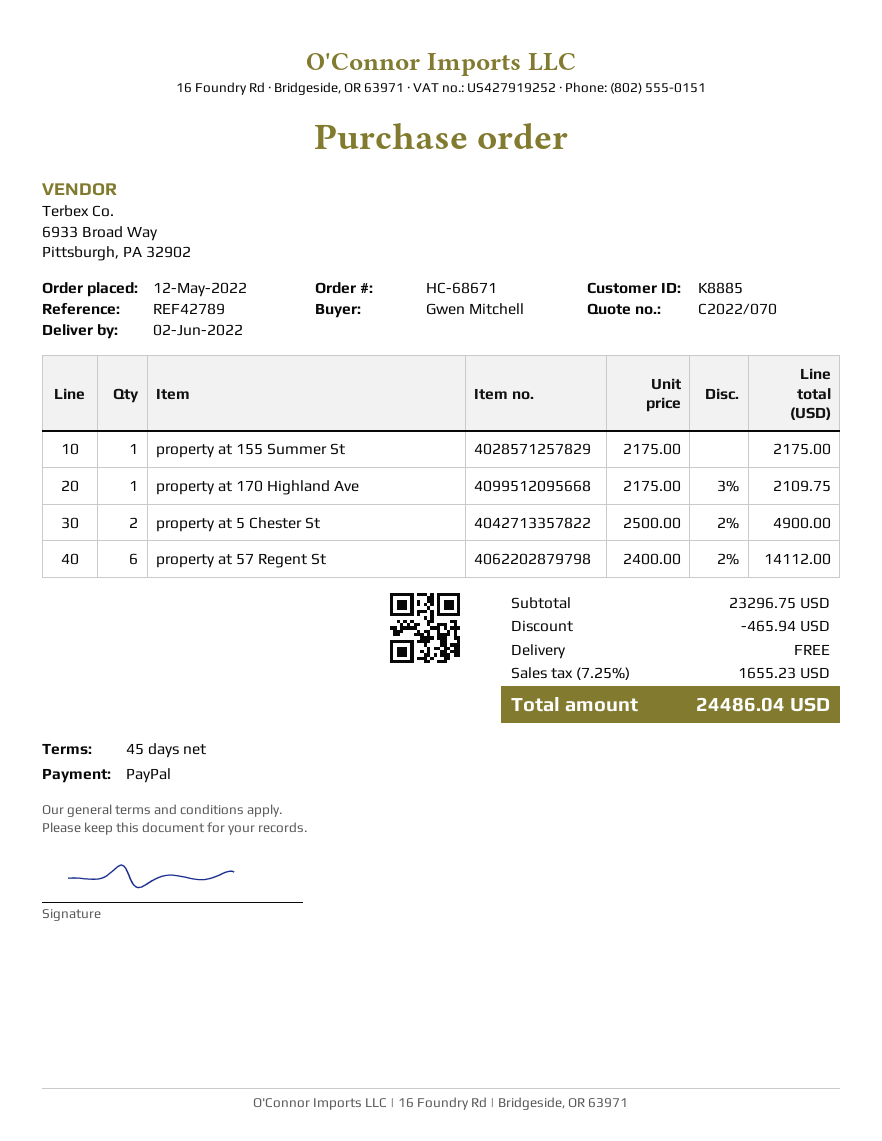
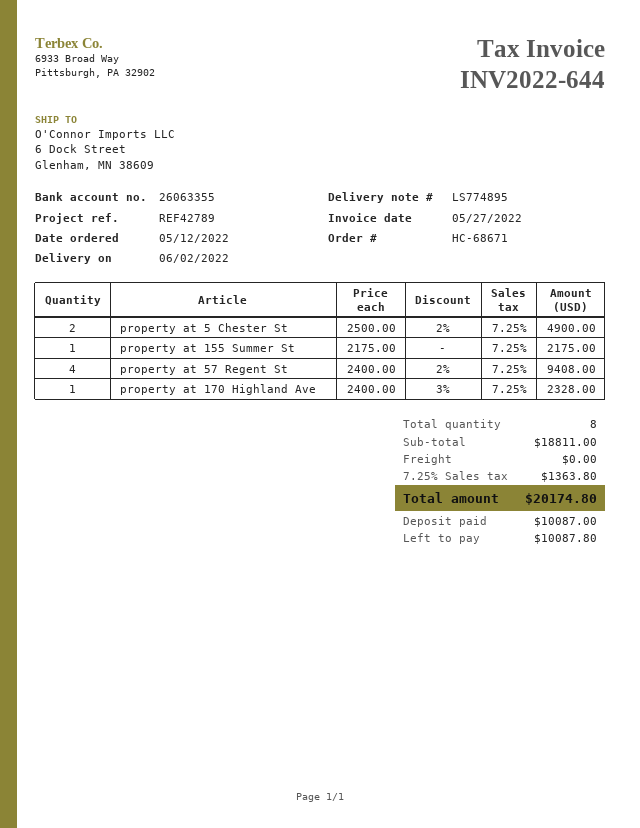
property at 170 Highland Ave: 1 x 2175.00 - 3% = 2109.75 -> 1 x 2400.00 - 3% = 2328.00
property at 57 Regent St: 6 x 2400.00 - 2% = 14112.00 -> 4 x 2400.00 - 2% = 9408.00
subtotal: 23296.75 -> 18811.00
discount: 465.94 -> none
tax: 7.25% = 1655.23 -> 7.25% = 1363.80
total: 24486.04 -> 20174.80

